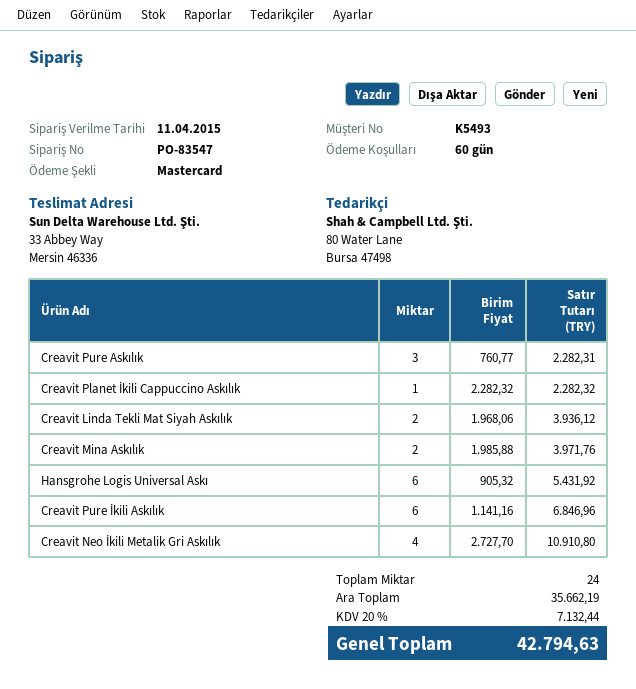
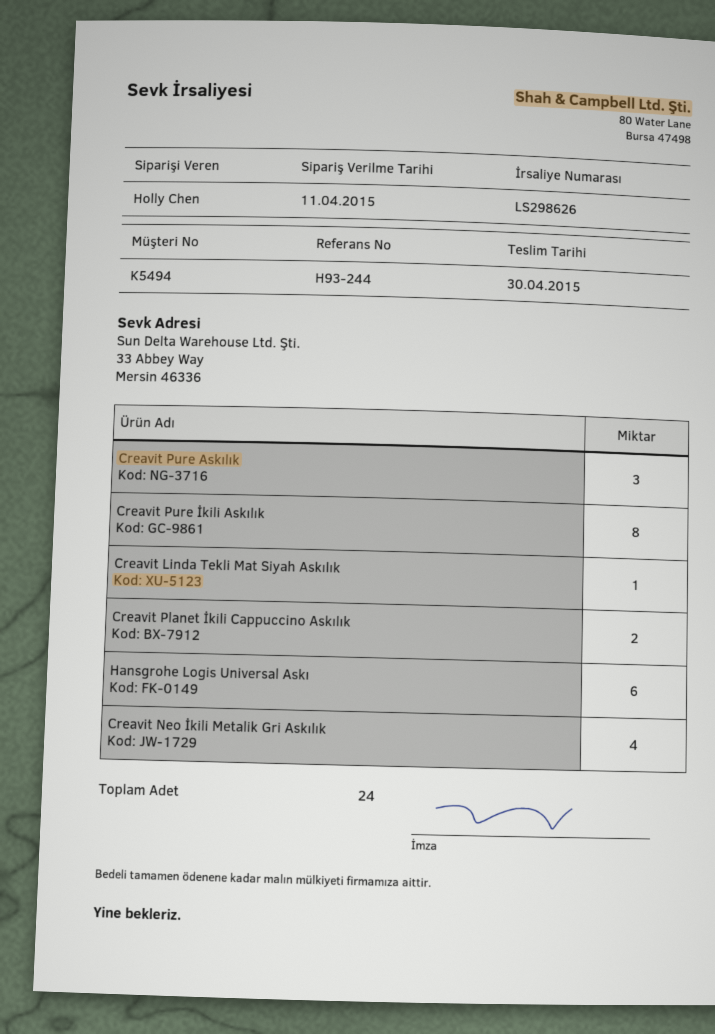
customer number: K5493 -> K5494
Creavit Planet İkili Cappuccino Askılık: 1 -> 2
Creavit Linda Tekli Mat Siyah Askılık: 2 -> 1
Creavit Mina Askılık: 2 -> none
Creavit Pure İkili Askılık: 6 -> 8

